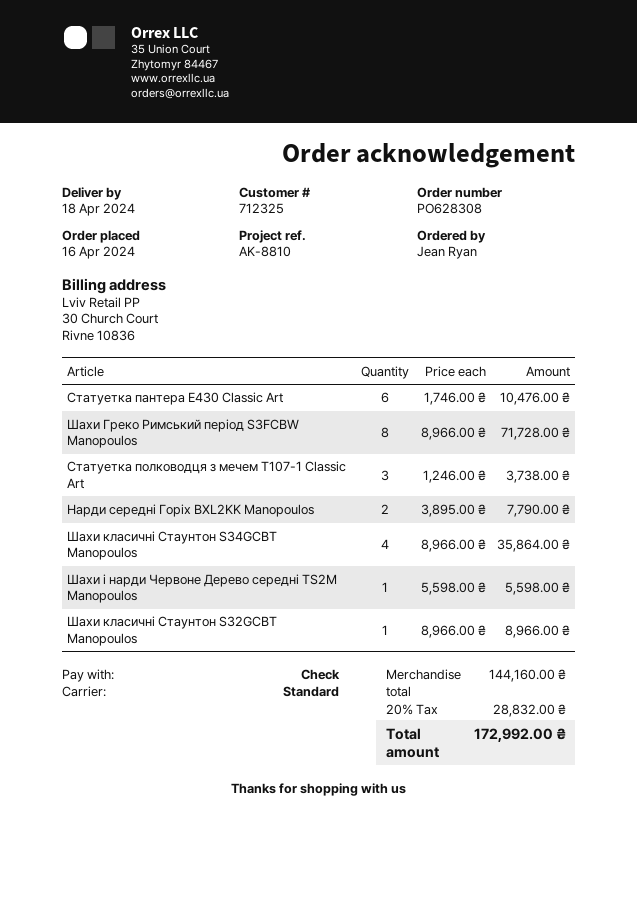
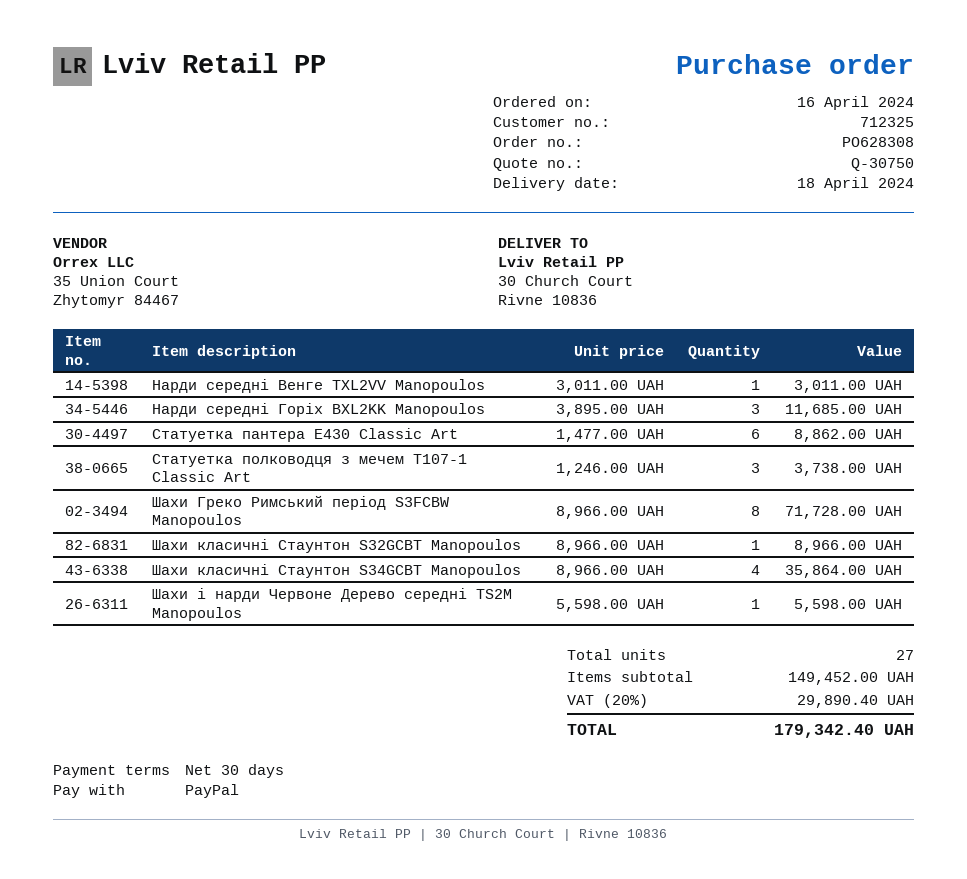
payment method: cheque -> PayPal
Статуетка пантера E430 Classic Art: 6 x 1746.00 = 10476.00 -> 6 x 1477.00 = 8862.00
Нарди середні Горіх BXL2KK Manopoulos: 2 x 3895.00 = 7790.00 -> 3 x 3895.00 = 11685.00
Нарди середні Венге TXL2VV Manopoulos: none -> 1 x 3011.00 = 3011.00
subtotal: 144160.00 -> 149452.00
tax: 20% = 28832.00 -> 20% = 29890.40
total: 172992.00 -> 179342.40

